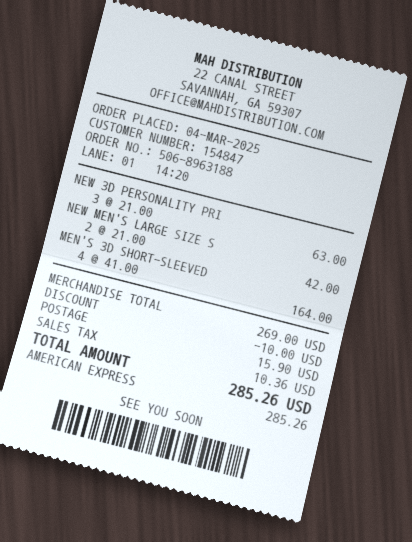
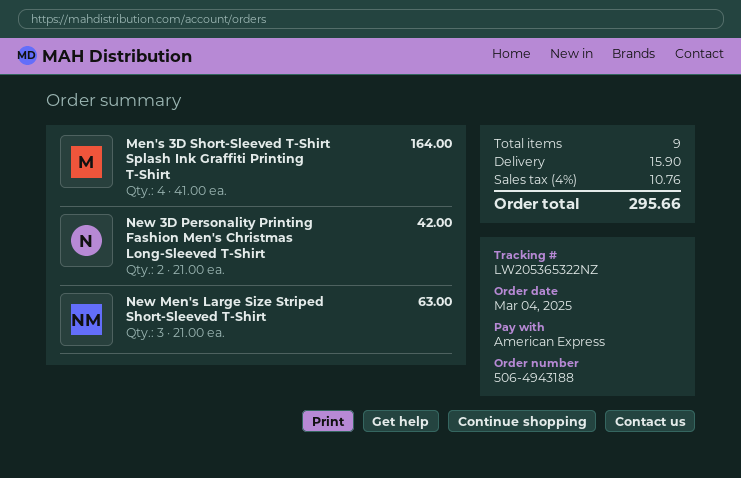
order number: 506-8963188 -> 506-4943188
NEW 3D PERSONALITY PRI: 3 x 21.00 = 63.00 -> 2 x 21.00 = 42.00
NEW MEN'S LARGE SIZE S: 2 x 21.00 = 42.00 -> 3 x 21.00 = 63.00
discount: 10.00 -> none
tax: 10.36 -> 10.76
total: 285.26 -> 295.66

